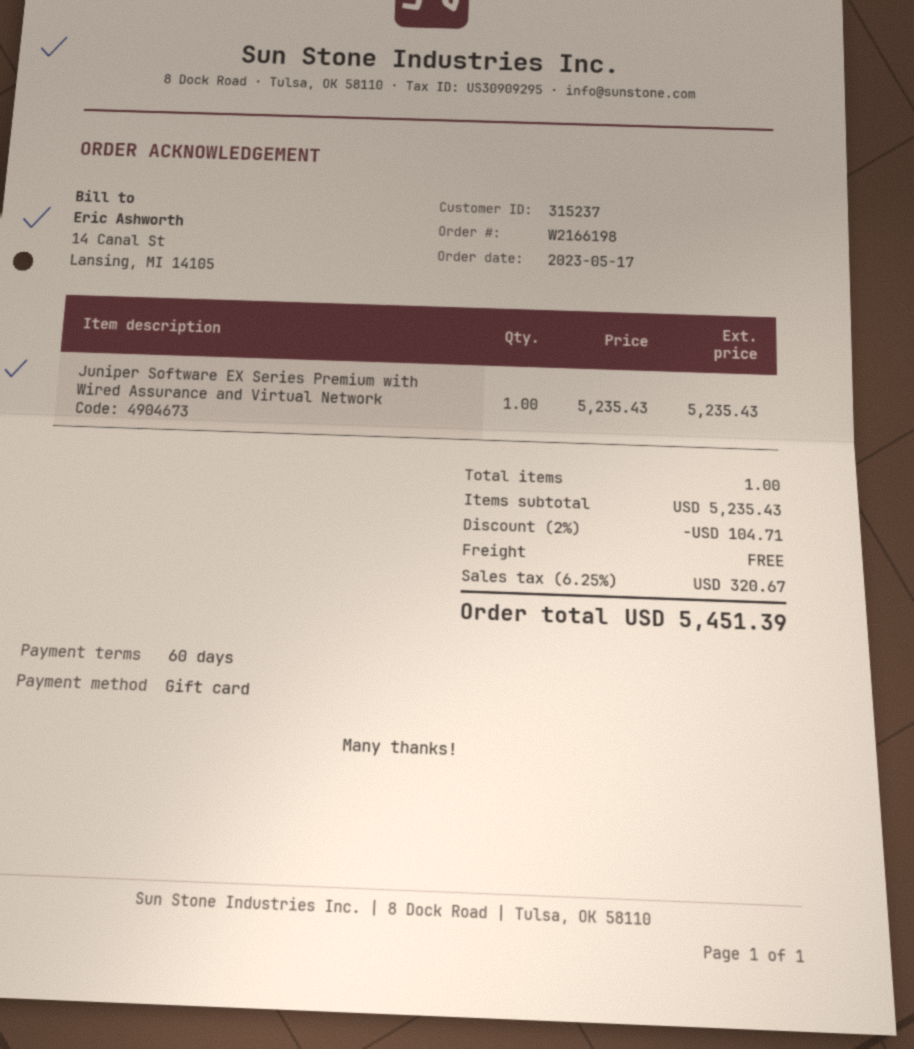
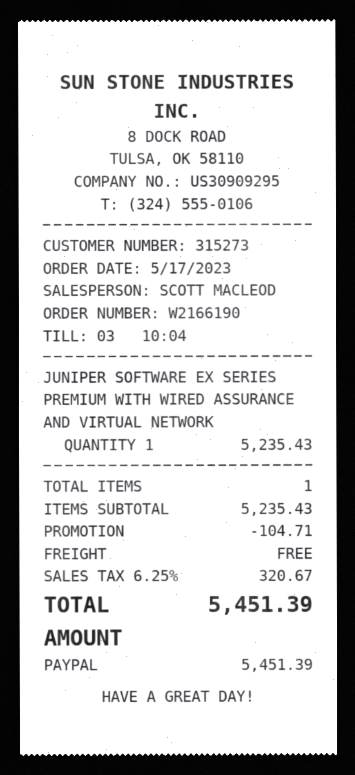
order number: W2166198 -> W2166190
customer number: 315237 -> 315273
payment method: gift card -> PayPal

